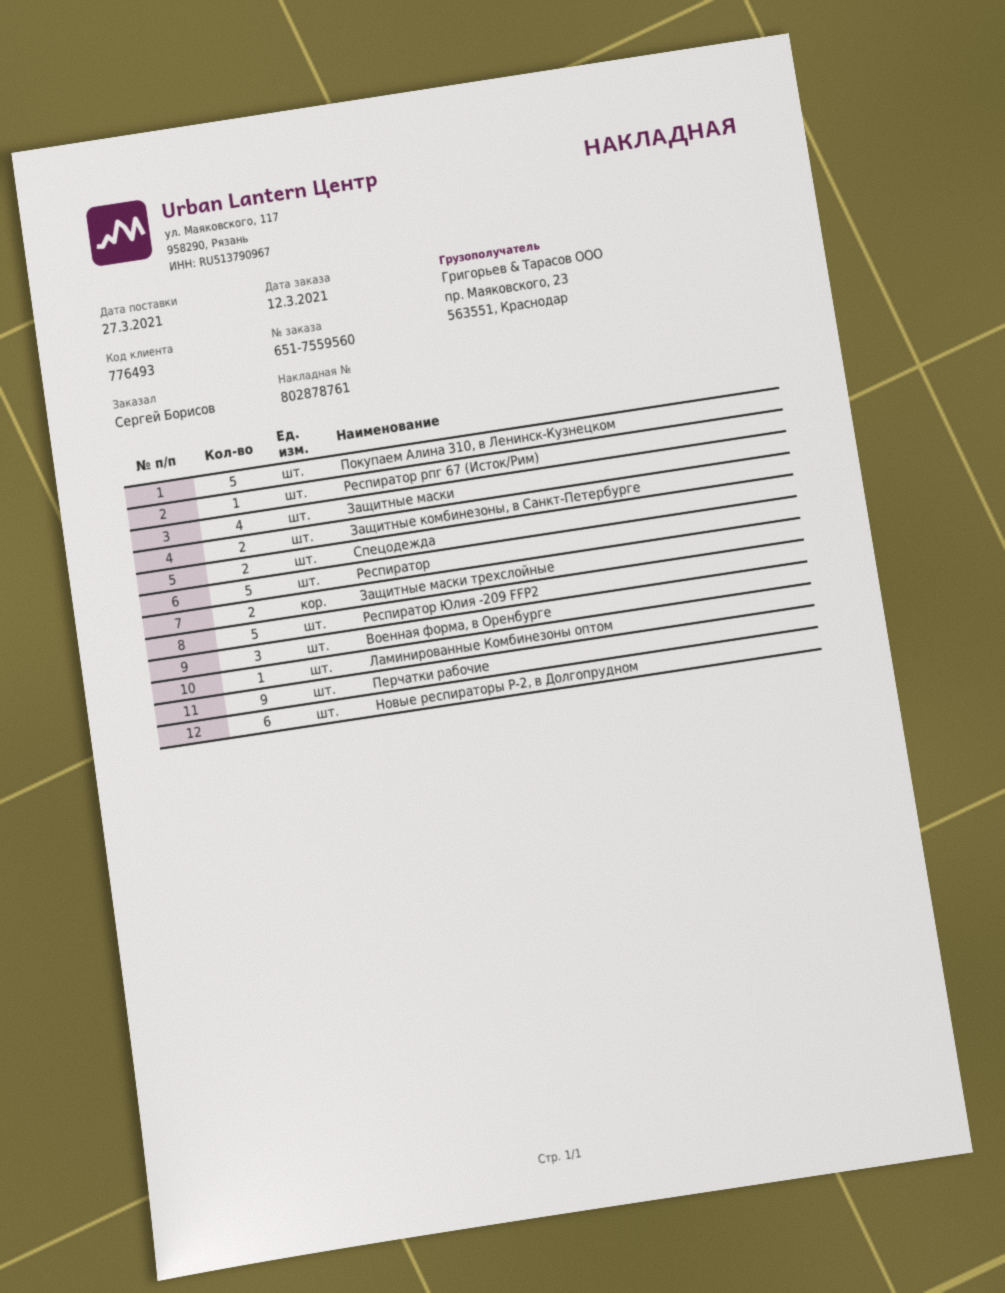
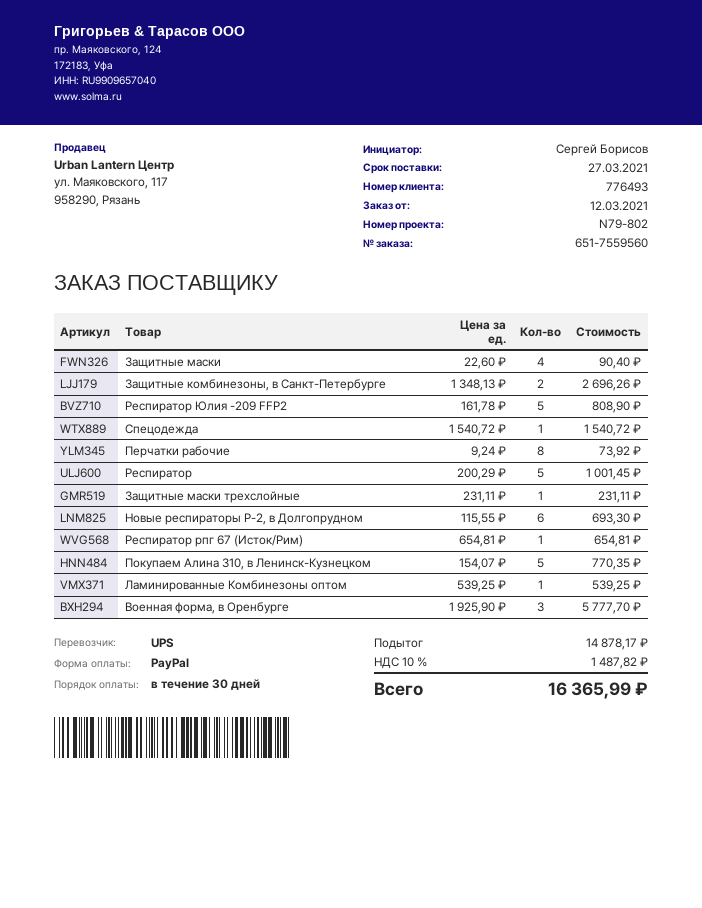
Спецодежда: 2 -> 1
Защитные маски трехслойные: 2 -> 1
Перчатки рабочие: 9 -> 8

